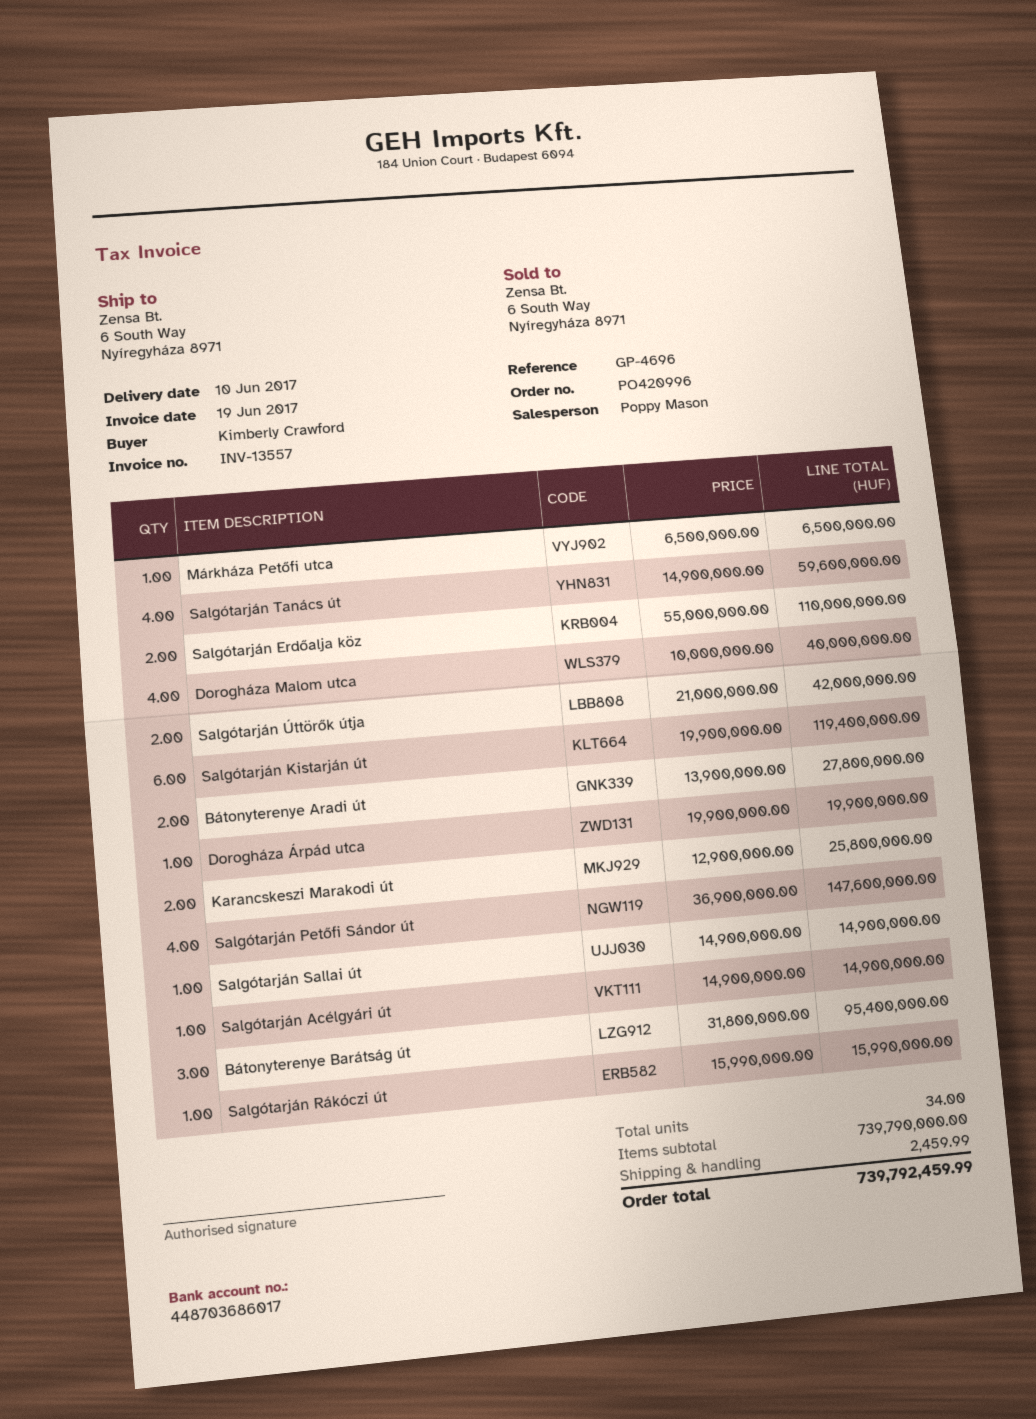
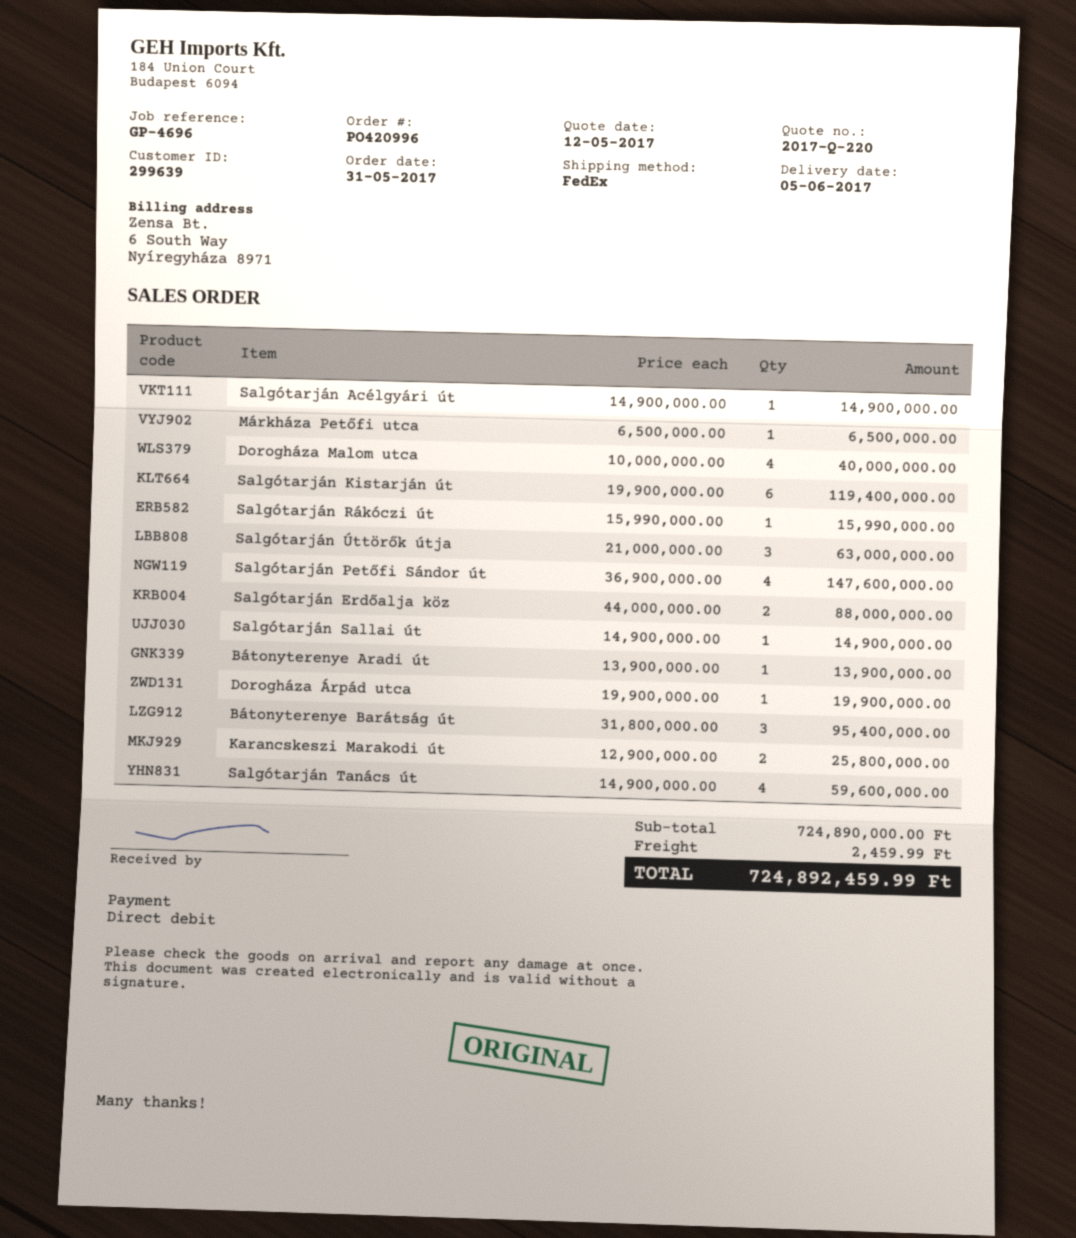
delivery date: 2017-06-10 -> 2017-06-05
Salgótarján Erdőalja köz: 2 x 55000000.00 = 110000000.00 -> 2 x 44000000.00 = 88000000.00
Salgótarján Úttörők útja: 2 x 21000000.00 = 42000000.00 -> 3 x 21000000.00 = 63000000.00
Bátonyterenye Aradi út: 2 x 13900000.00 = 27800000.00 -> 1 x 13900000.00 = 13900000.00
subtotal: 739790000.00 -> 724890000.00
total: 739792459.99 -> 724892459.99

